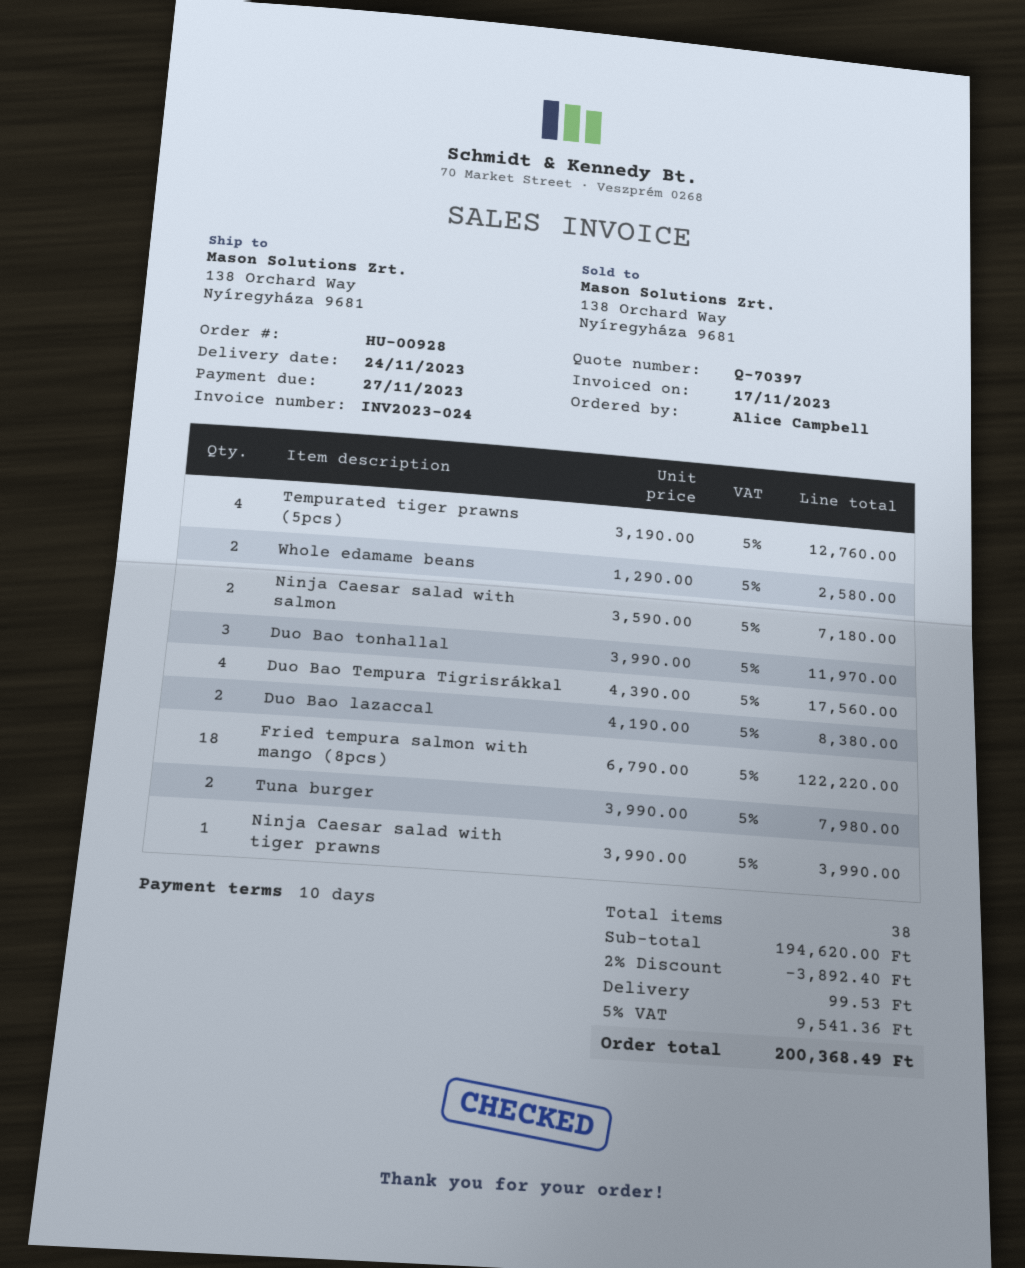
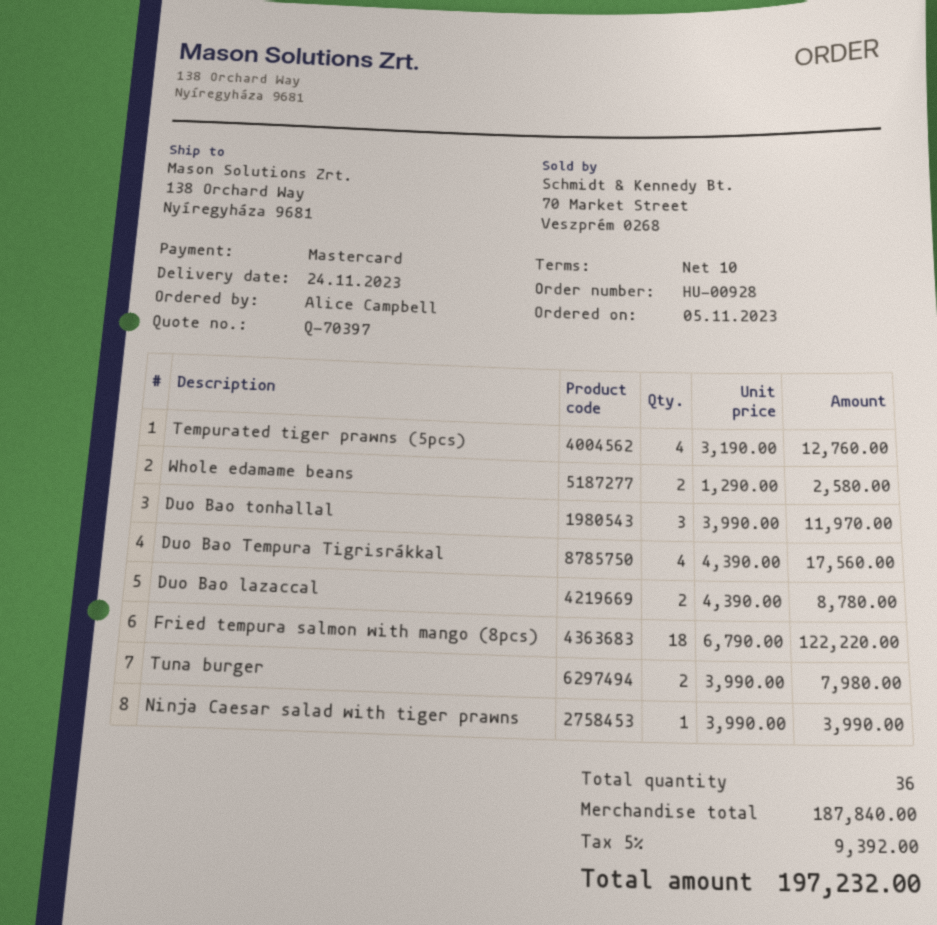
Ninja Caesar salad with salmon: 2 x 3590.00 = 7180.00 -> none
Duo Bao lazaccal: 2 x 4190.00 = 8380.00 -> 2 x 4390.00 = 8780.00
total quantity: 38 -> 36
subtotal: 194620.00 -> 187840.00
discount: 2% = 3892.40 -> none
shipping: 99.53 -> none
tax: 5% = 9541.36 -> 5% = 9392.00
total: 200368.49 -> 197232.00

